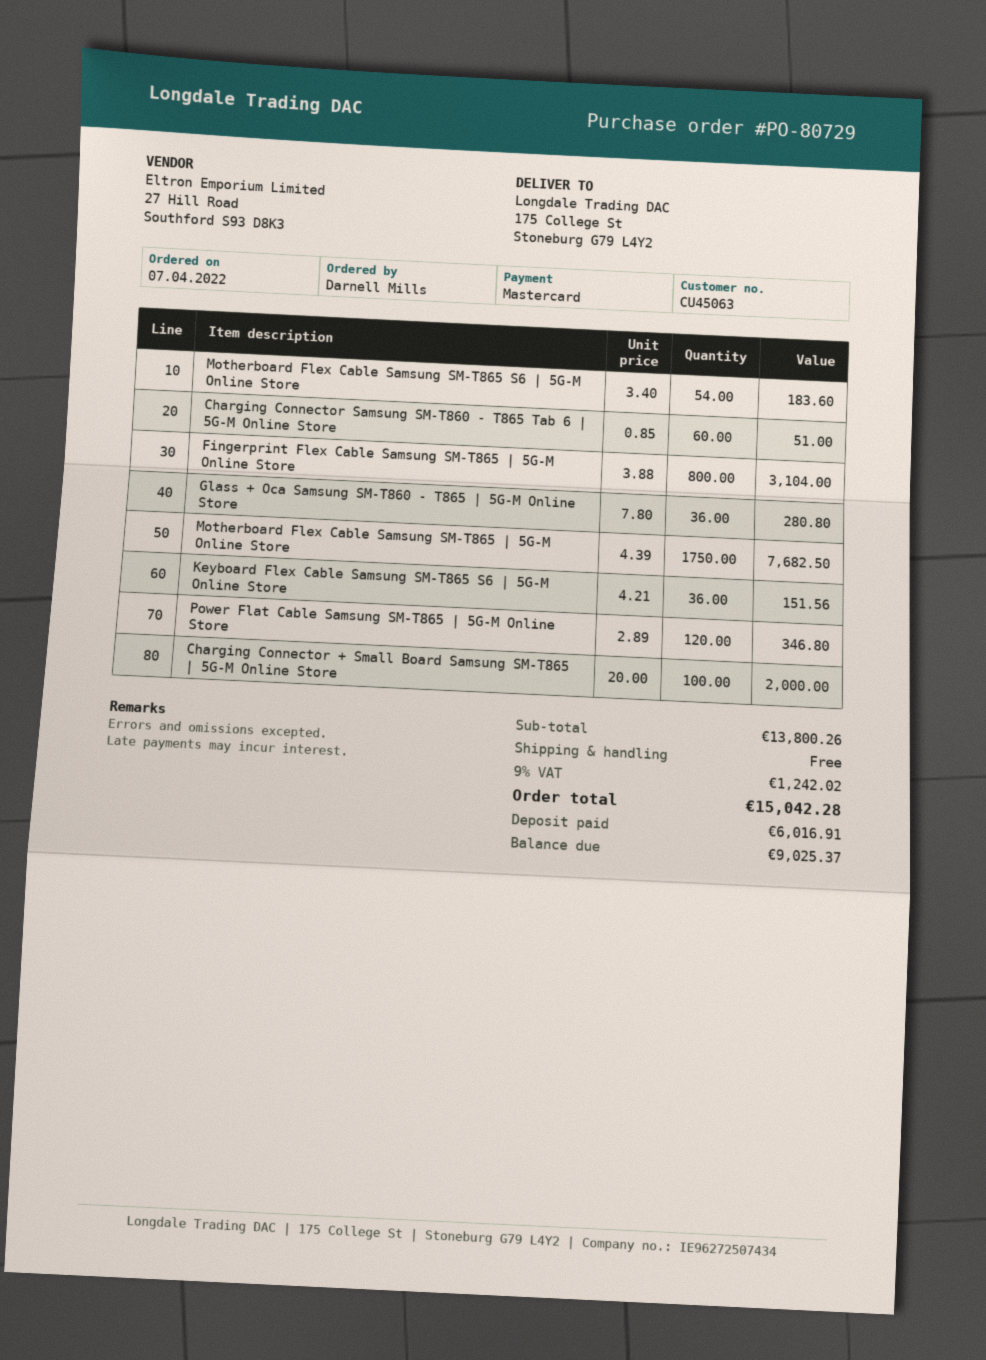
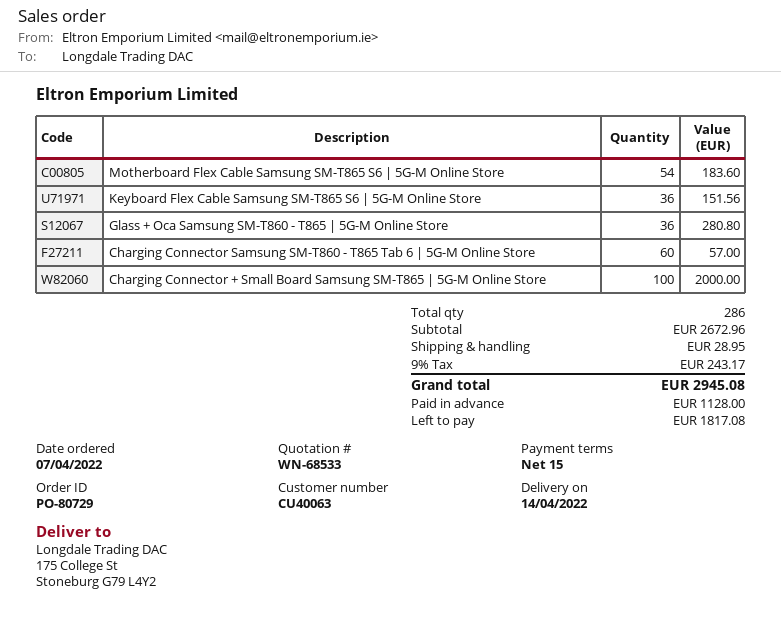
customer number: CU45063 -> CU40063
Charging Connector Samsung SM-T860 - T865 Tab 6 | 5G-M Online Store: 60 for 51.00 -> 60 for 57.00
Fingerprint Flex Cable Samsung SM-T865 | 5G-M Online Store: 800 for 3104.00 -> none
Motherboard Flex Cable Samsung SM-T865 | 5G-M Online Store: 1750 for 7682.50 -> none
Power Flat Cable Samsung SM-T865 | 5G-M Online Store: 120 for 346.80 -> none
subtotal: 13800.26 -> 2672.96
shipping: 0.00 -> 28.95
tax: 9% = 1242.02 -> 9% = 243.17
total: 15042.28 -> 2945.08
deposit: 6016.91 -> 1128.00
balance: 9025.37 -> 1817.08

